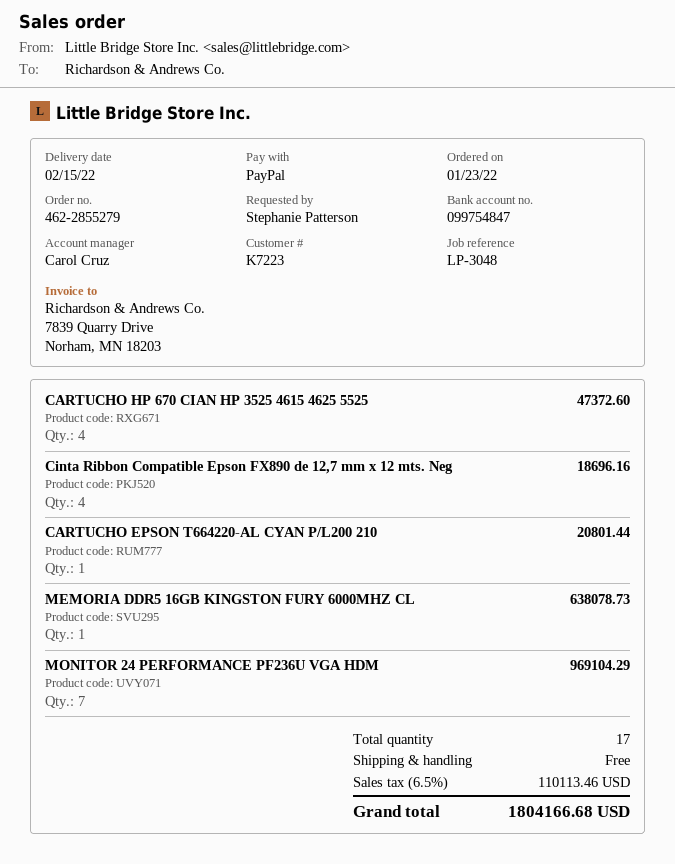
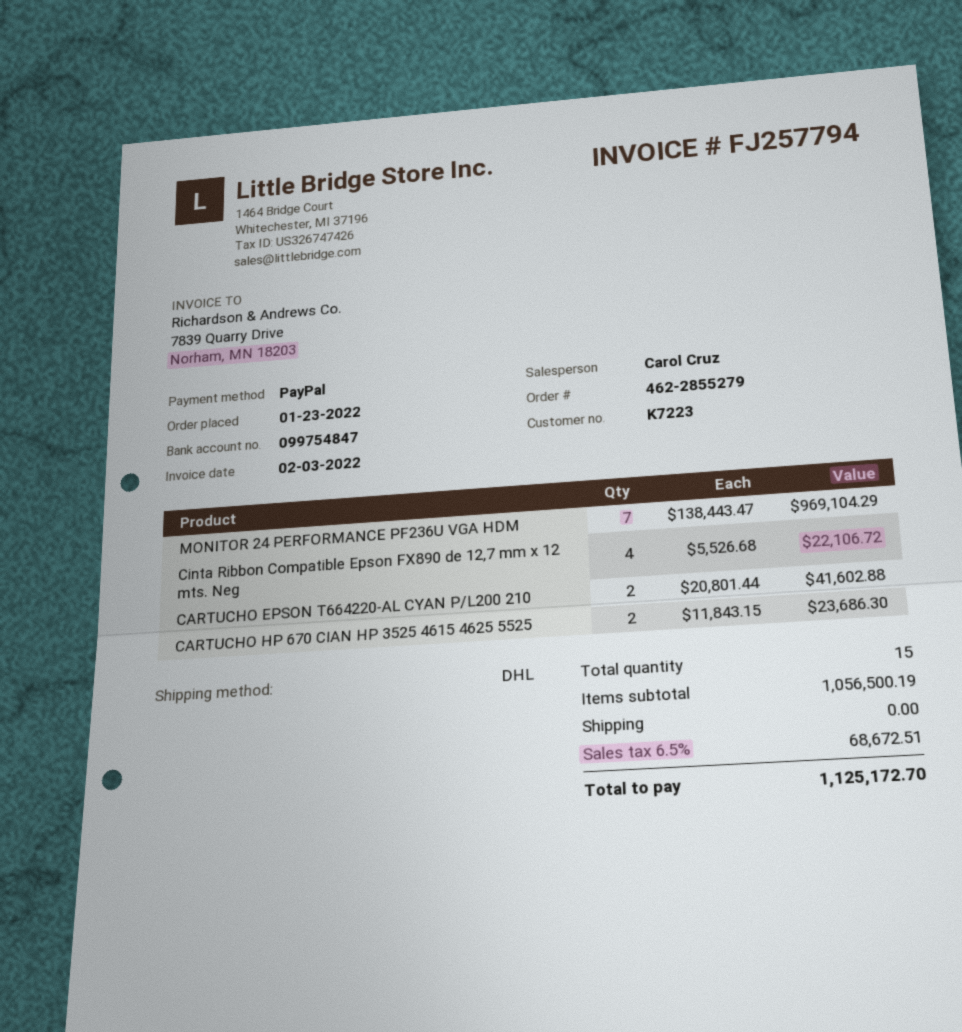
CARTUCHO HP 670 CIAN HP 3525 4615 4625 5525: 4 for 47372.60 -> 2 for 23686.30
Cinta Ribbon Compatible Epson FX890 de 12,7 mm x 12 mts. Neg: 4 for 18696.16 -> 4 for 22106.72
CARTUCHO EPSON T664220-AL CYAN P/L200 210: 1 for 20801.44 -> 2 for 41602.88
MEMORIA DDR5 16GB KINGSTON FURY 6000MHZ CL: 1 for 638078.73 -> none
total quantity: 17 -> 15
tax: 6.5% = 110113.46 -> 6.5% = 68672.51
total: 1804166.68 -> 1125172.70

